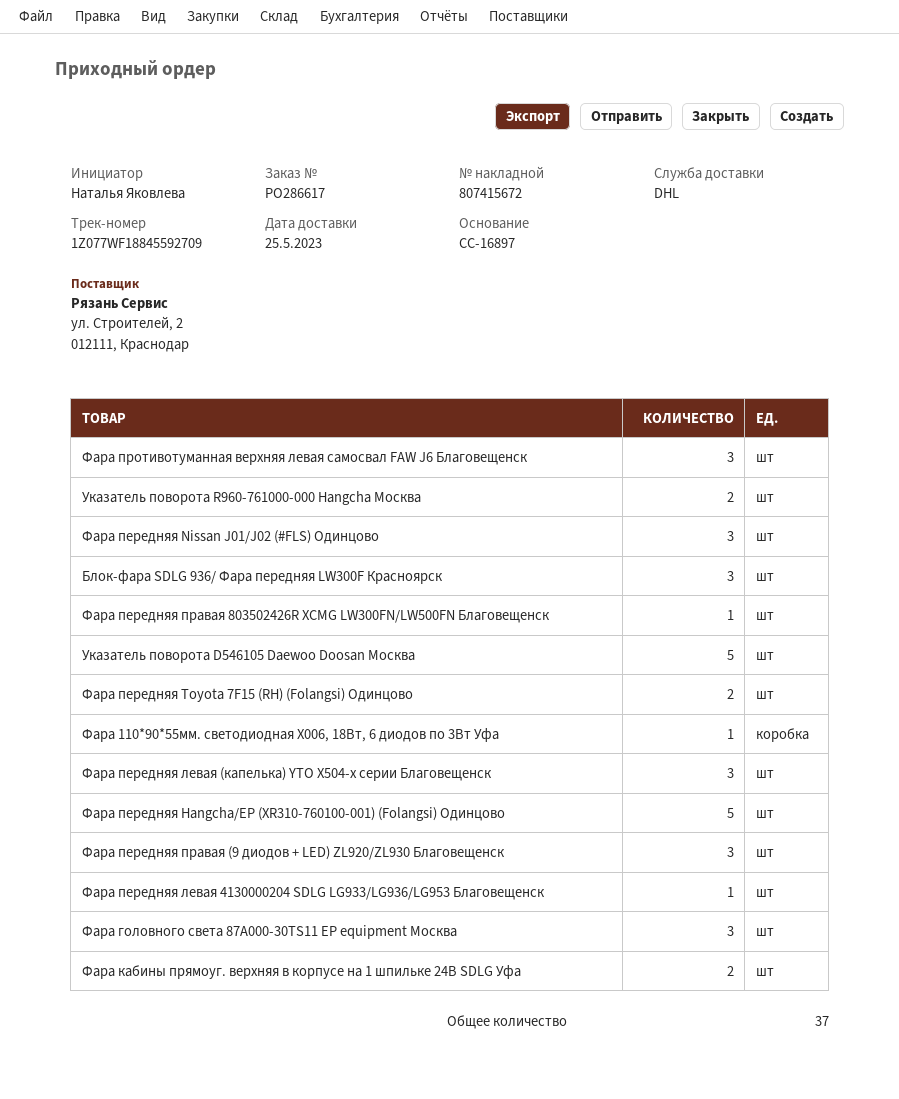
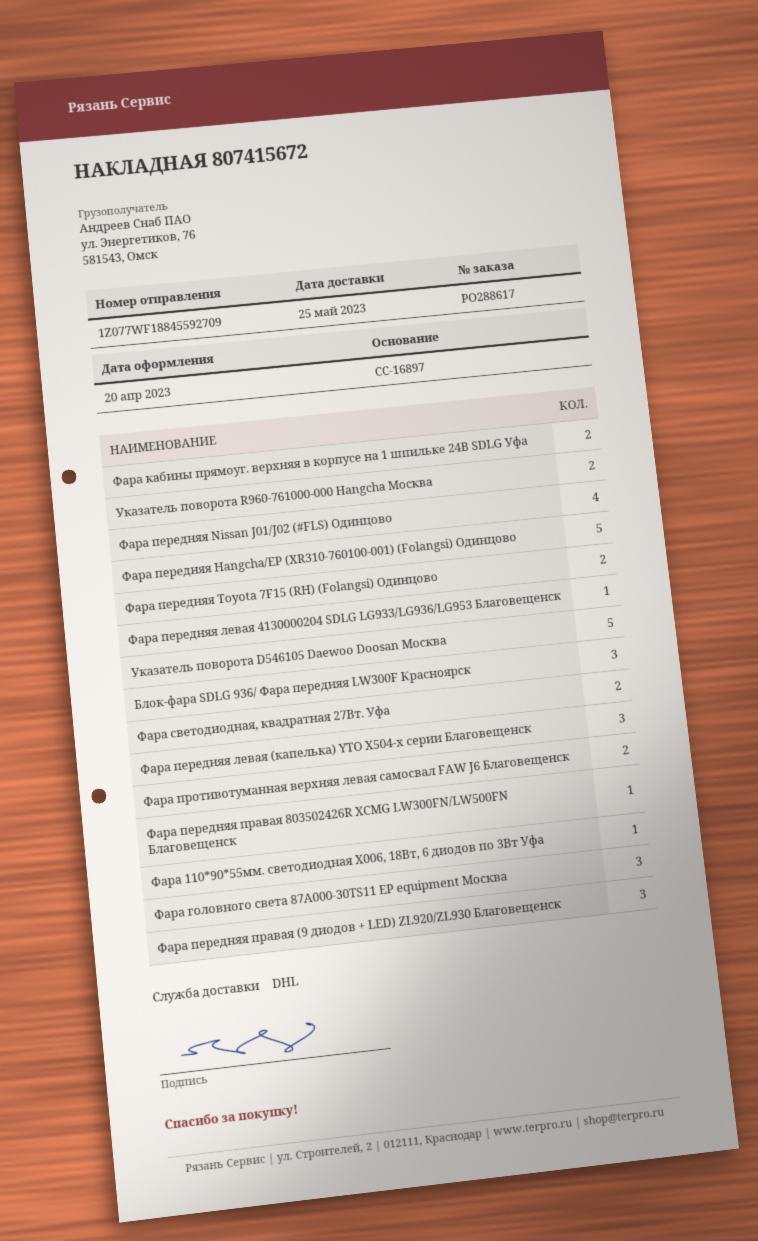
order number: PO286617 -> PO288617
Фара противотуманная верхняя левая самосвал FAW J6 Благовещенск: 3 -> 2
Фара передняя Nissan J01/J02 (#FLS) Одинцово: 3 -> 4
Фара светодиодная, квадратная 27Вт. Уфа: none -> 2

